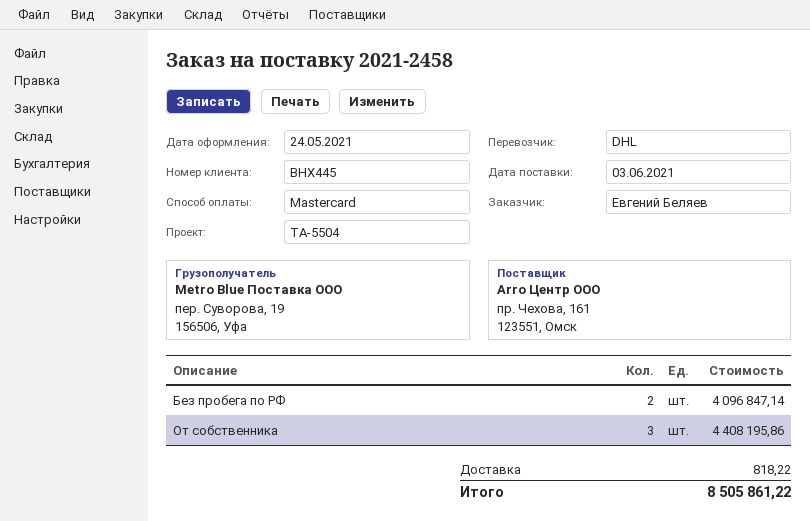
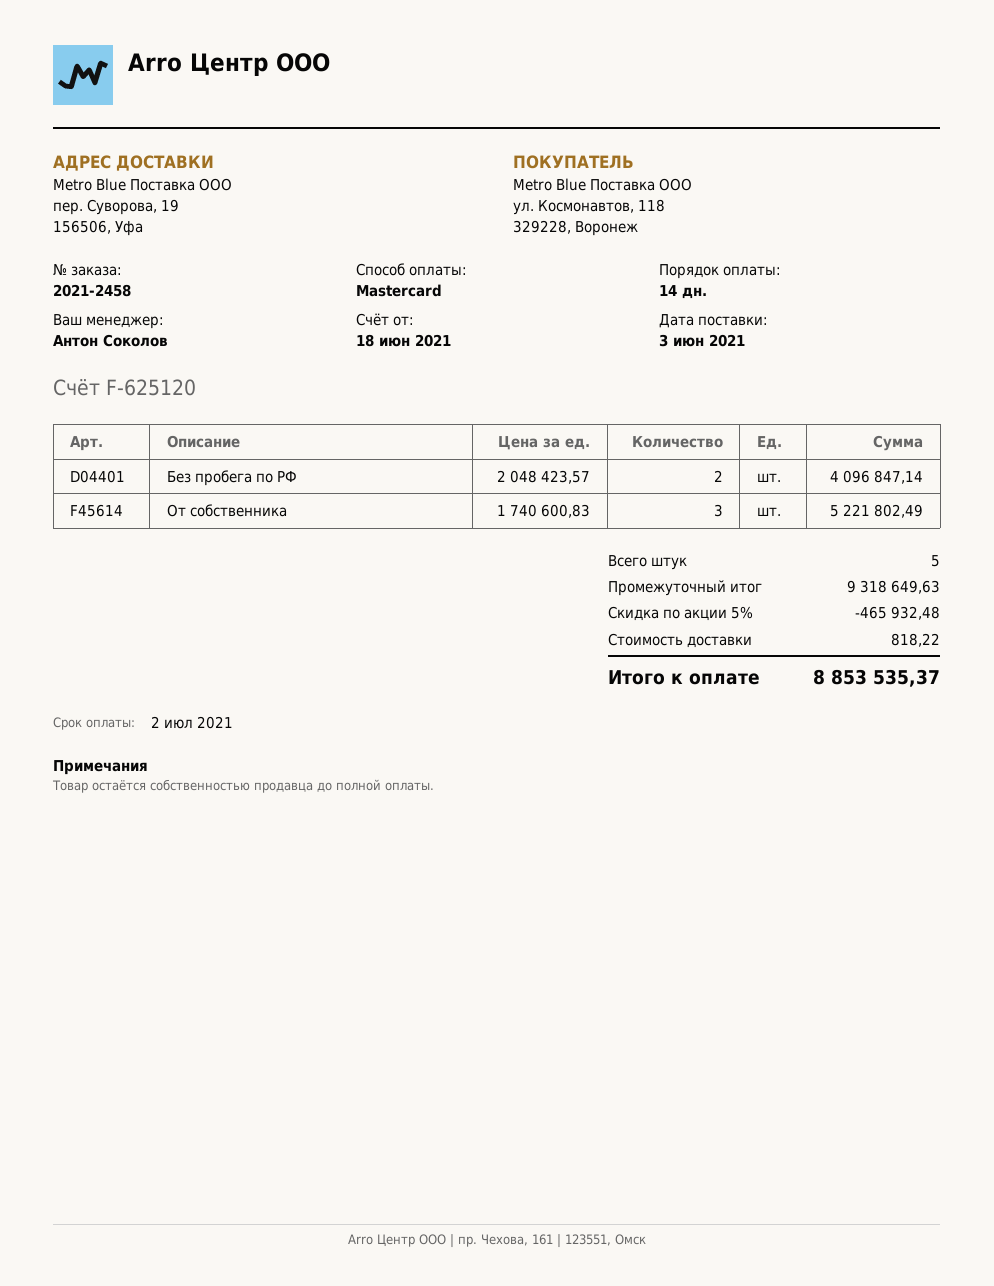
От собственника: 3 for 4408195.86 -> 3 for 5221802.49
discount: none -> 5% = 465932.48
total: 8505861.22 -> 8853535.37

